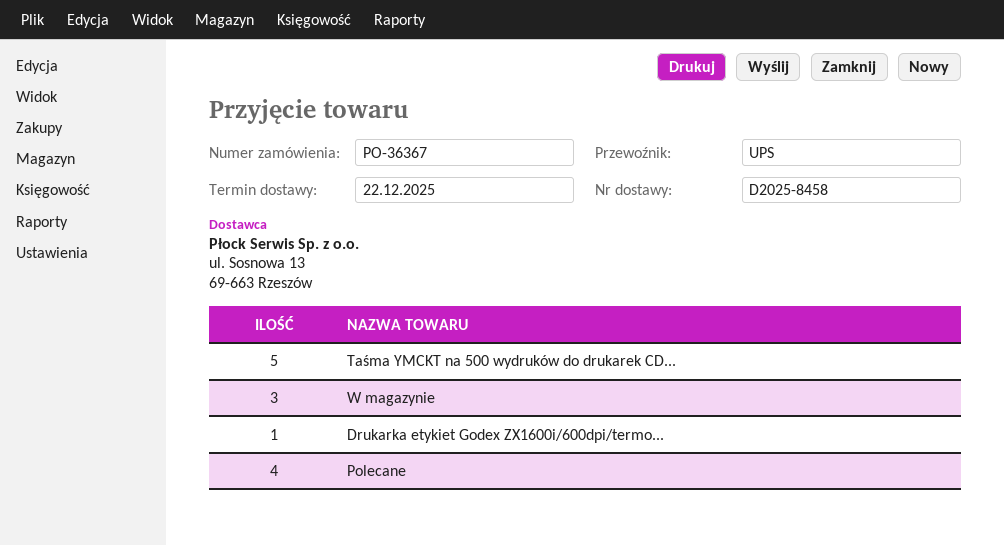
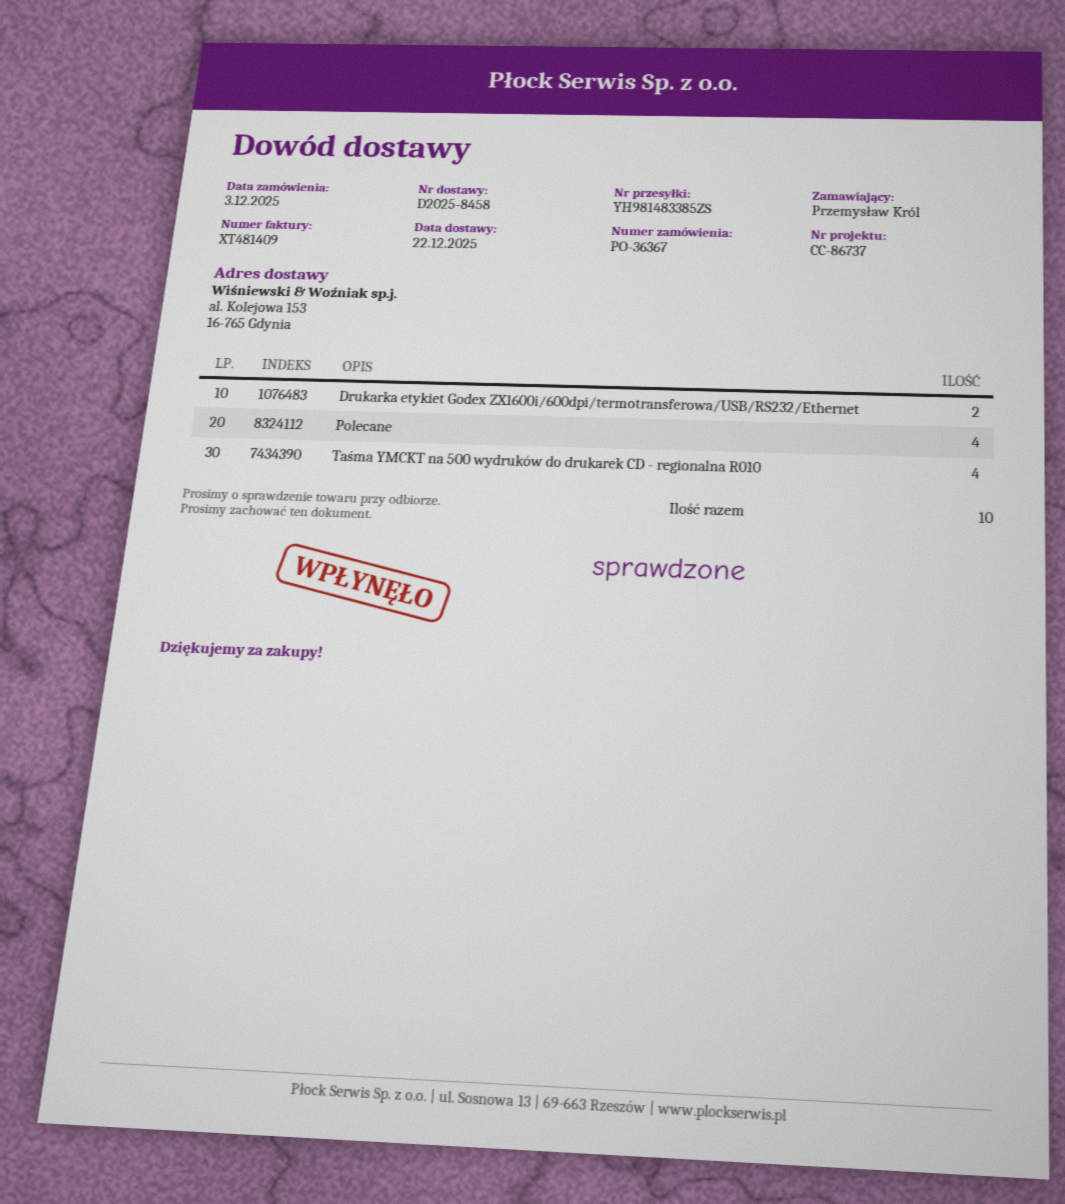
Taśma YMCKT na 500 wydruków do drukarek CD...: 5 -> 4
W magazynie: 3 -> none
Drukarka etykiet Godex ZX1600i/600dpi/termo...: 1 -> 2

